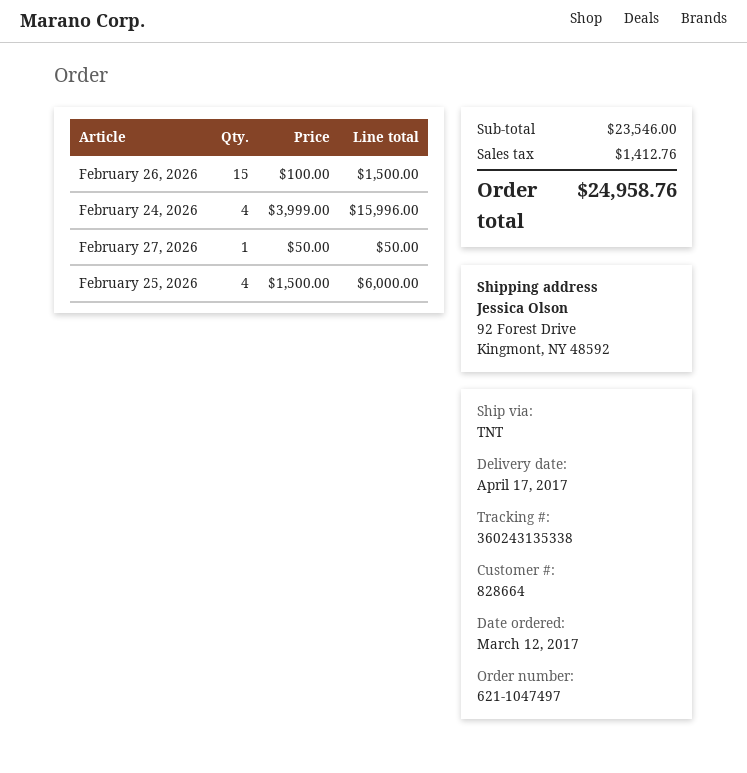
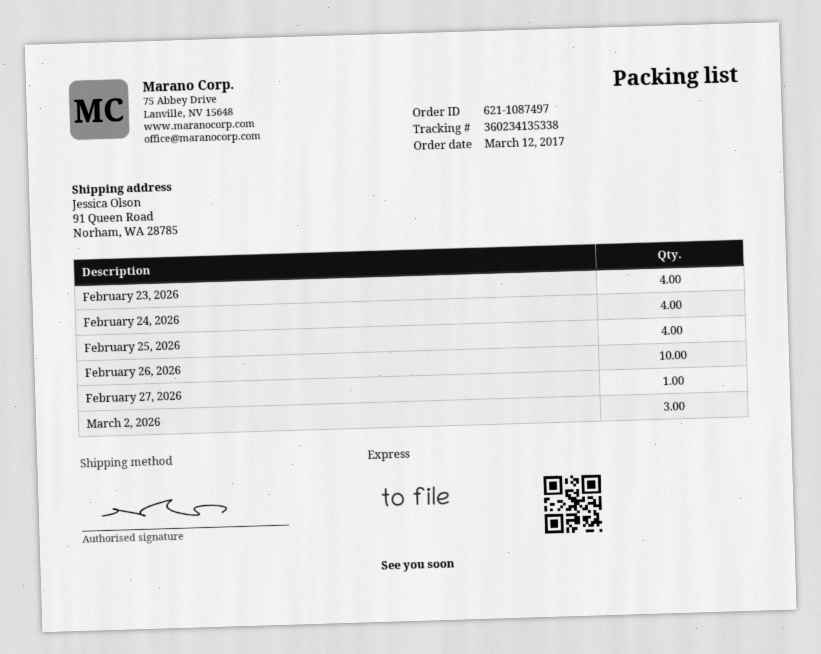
order number: 621-1047497 -> 621-1087497
shipping method: TNT -> express
tracking number: 360243135338 -> 360234135338
ship to: 92 Forest Drive, Kingmont, NY 48592 -> 91 Queen Road, Norham, WA 28785
February 26, 2026: 15 -> 10
February 23, 2026: none -> 4
March 2, 2026: none -> 3

